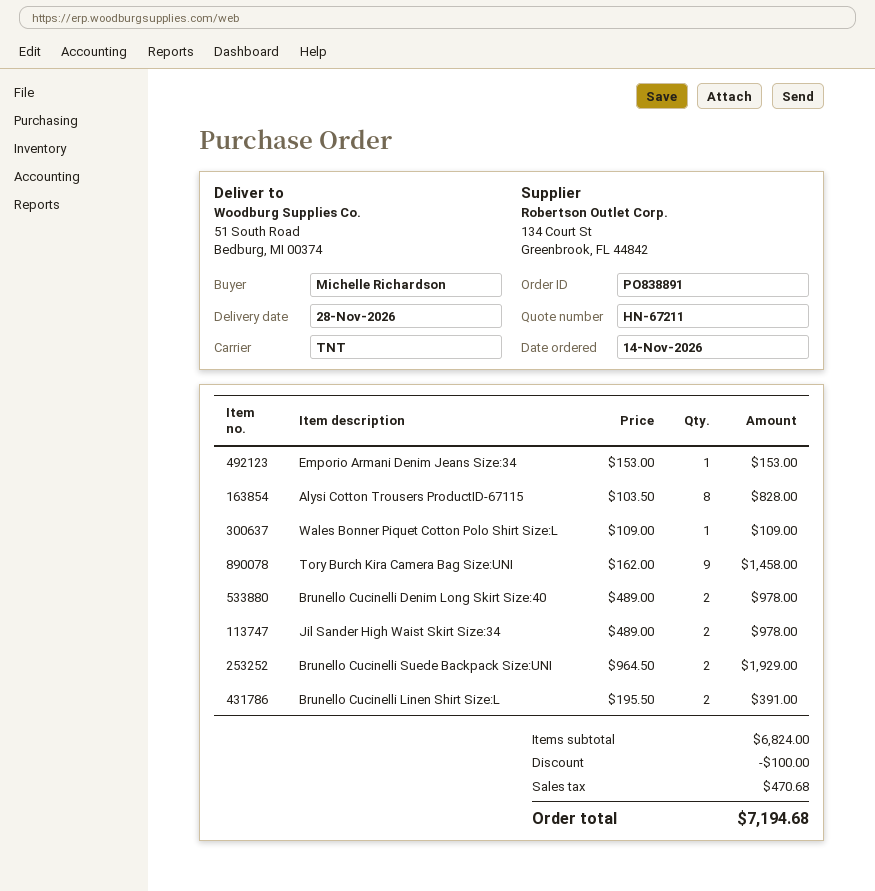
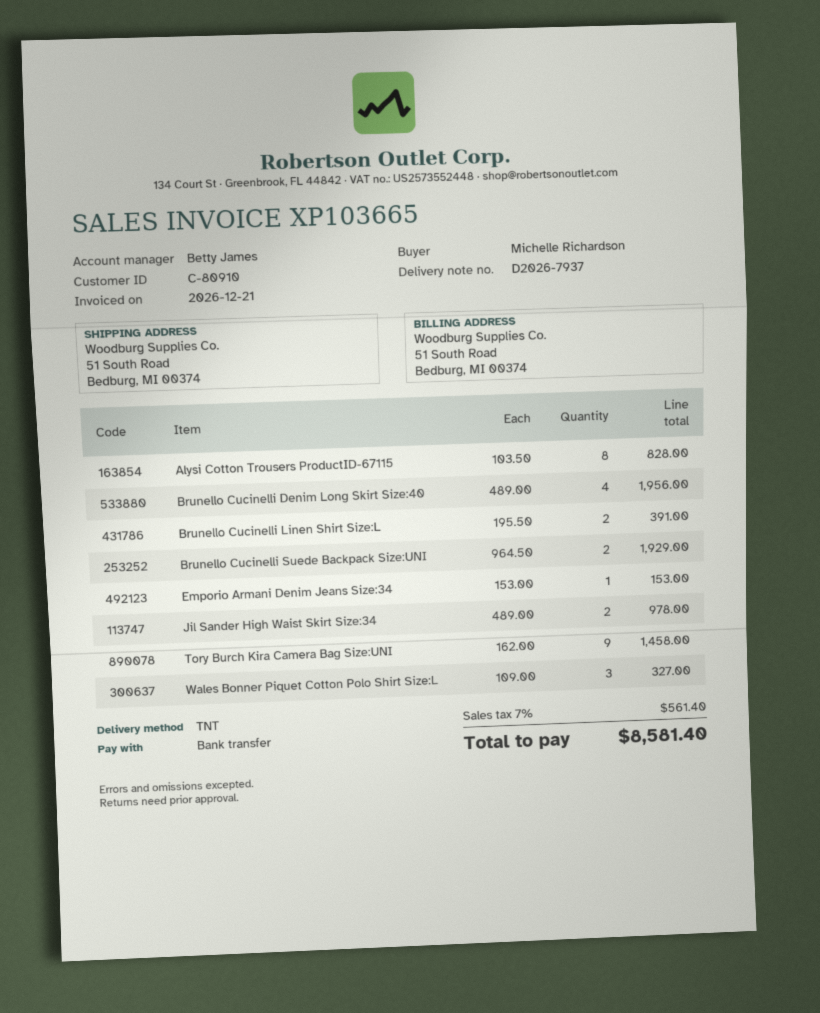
Wales Bonner Piquet Cotton Polo Shirt Size:L: 1 x 109.00 = 109.00 -> 3 x 109.00 = 327.00
Brunello Cucinelli Denim Long Skirt Size:40: 2 x 489.00 = 978.00 -> 4 x 489.00 = 1956.00
discount: 100.00 -> none
tax: 470.68 -> 561.40
total: 7194.68 -> 8581.40

